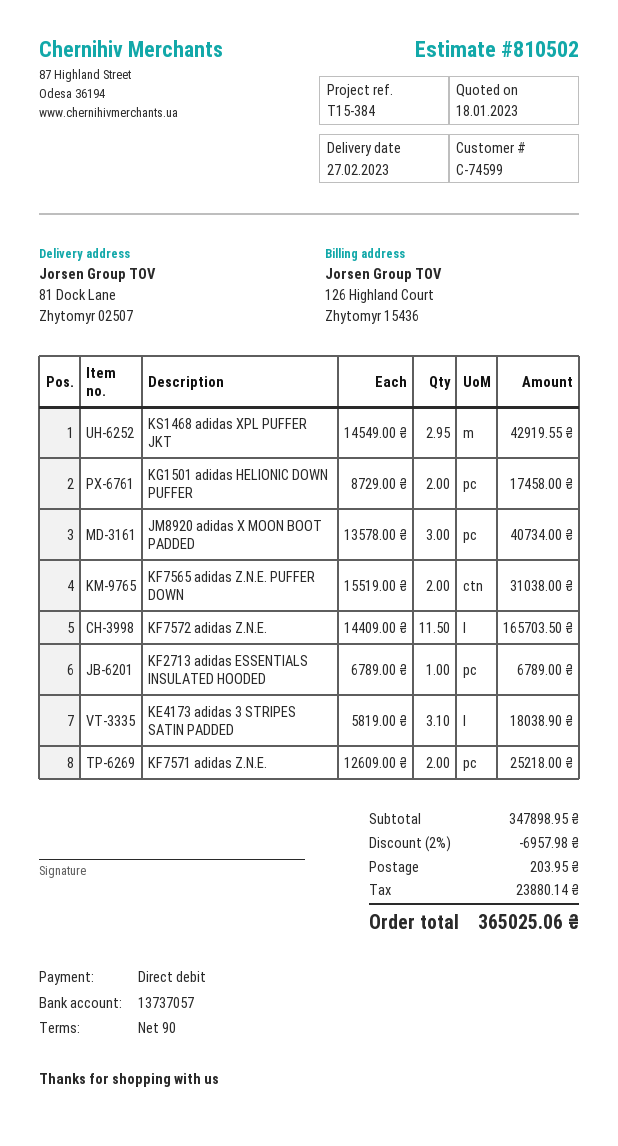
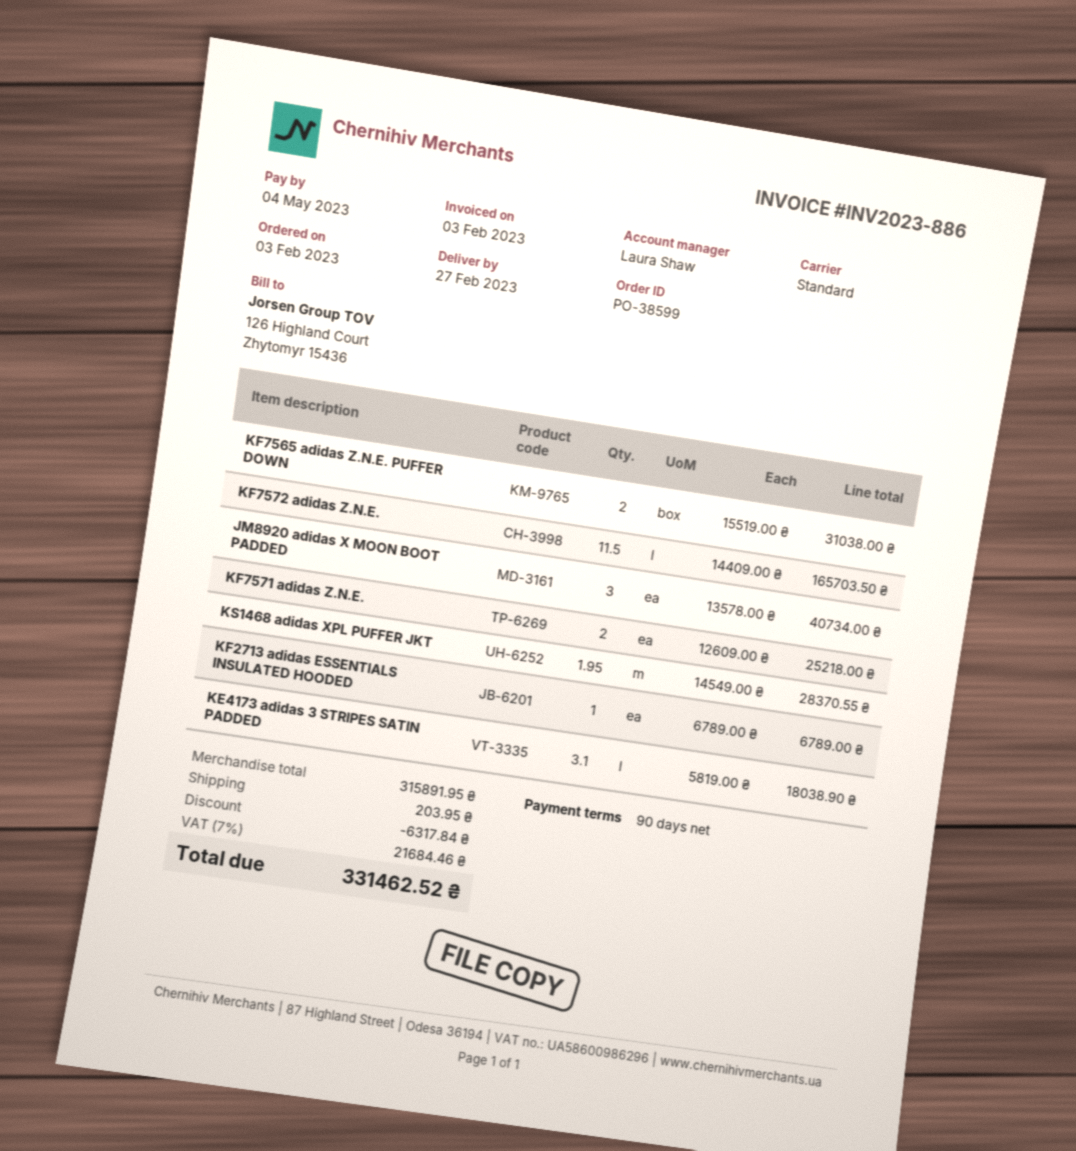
KS1468 adidas XPL PUFFER JKT: 2.95 x 14549.00 = 42919.55 -> 1.95 x 14549.00 = 28370.55
KG1501 adidas HELIONIC DOWN PUFFER: 2 x 8729.00 = 17458.00 -> none
subtotal: 347898.95 -> 315891.95
discount: 6957.98 -> 6317.84
tax: 23880.14 -> 21684.46
total: 365025.06 -> 331462.52

